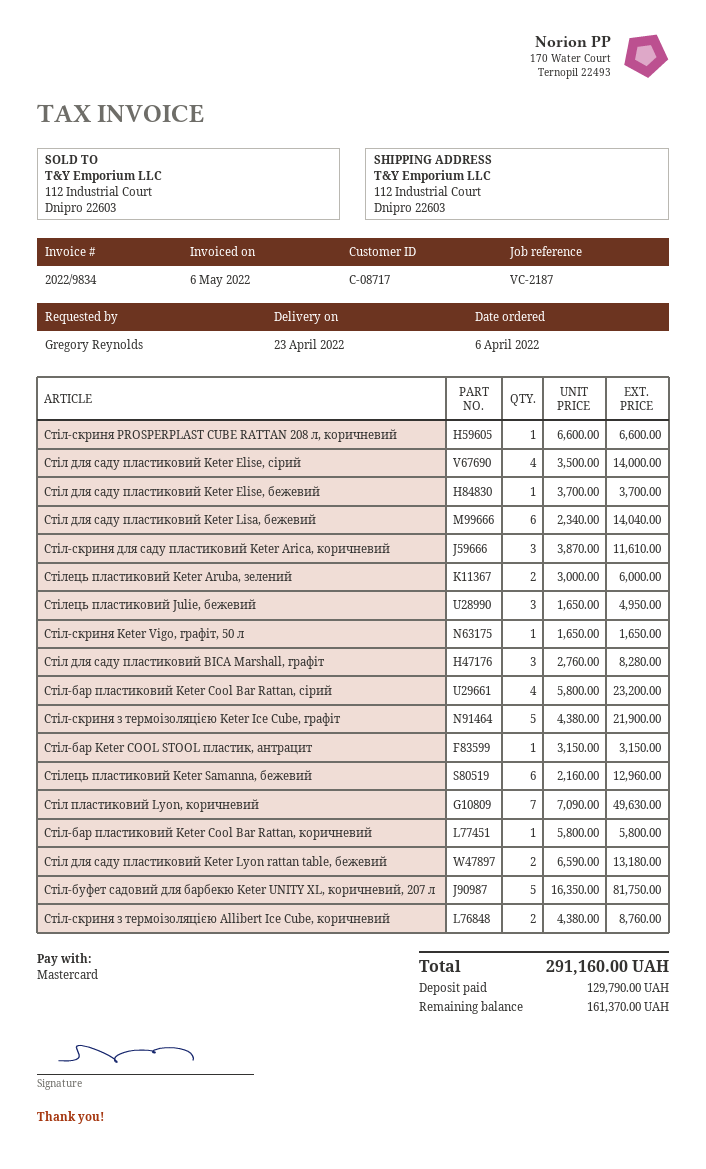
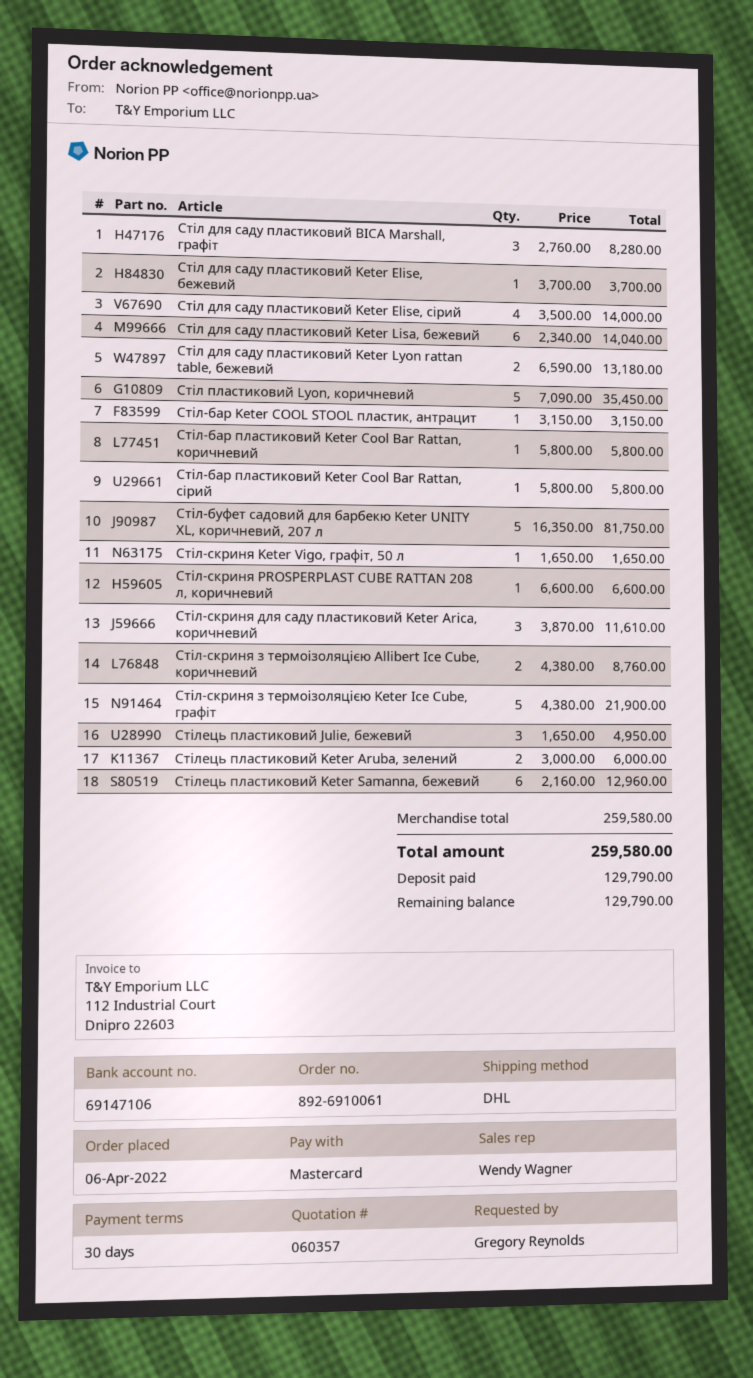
Стіл-бар пластиковий Keter Cool Bar Rattan, сірий: 4 x 5800.00 = 23200.00 -> 1 x 5800.00 = 5800.00
Стіл пластиковий Lyon, коричневий: 7 x 7090.00 = 49630.00 -> 5 x 7090.00 = 35450.00
total: 291160.00 -> 259580.00
balance: 161370.00 -> 129790.00

